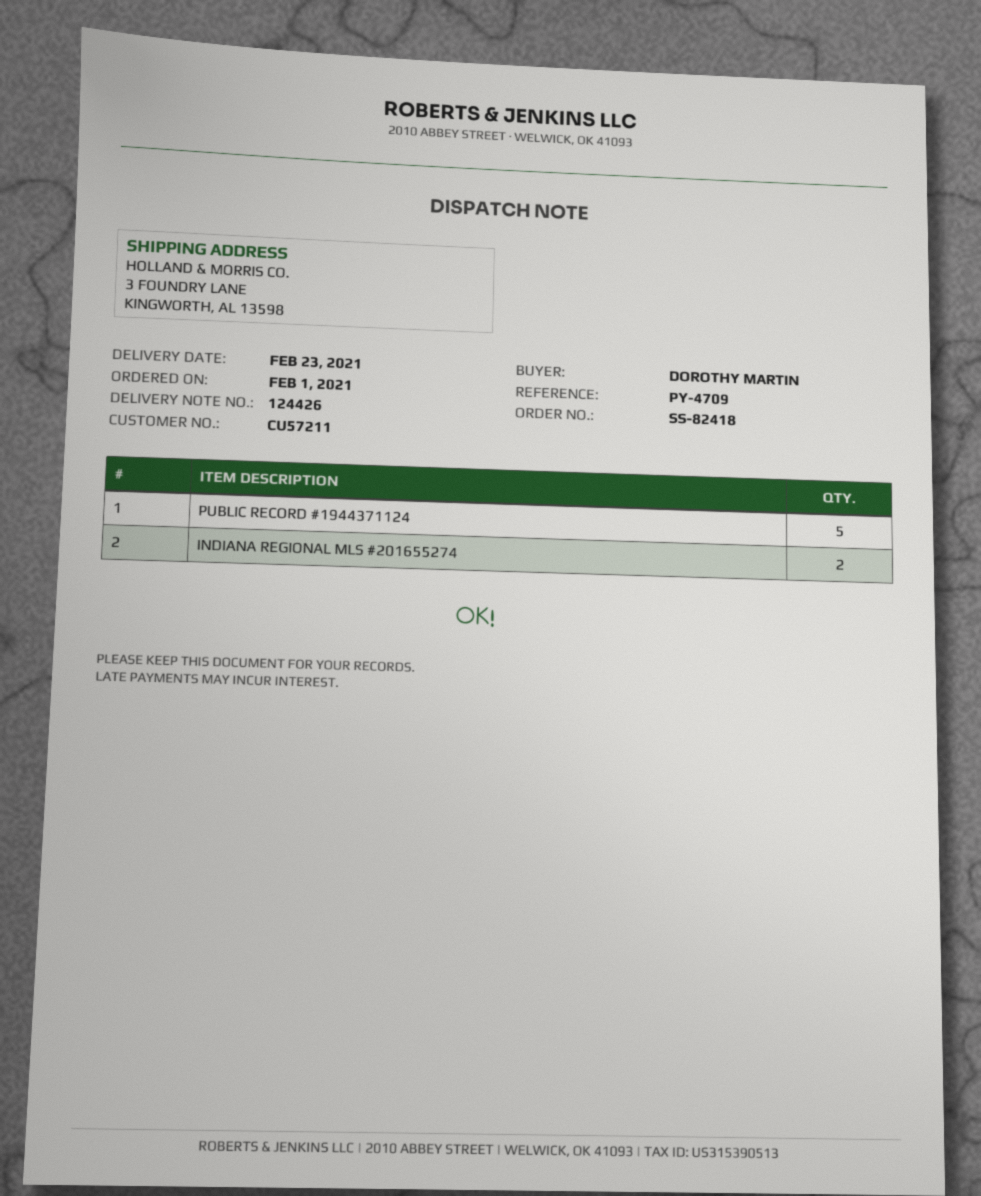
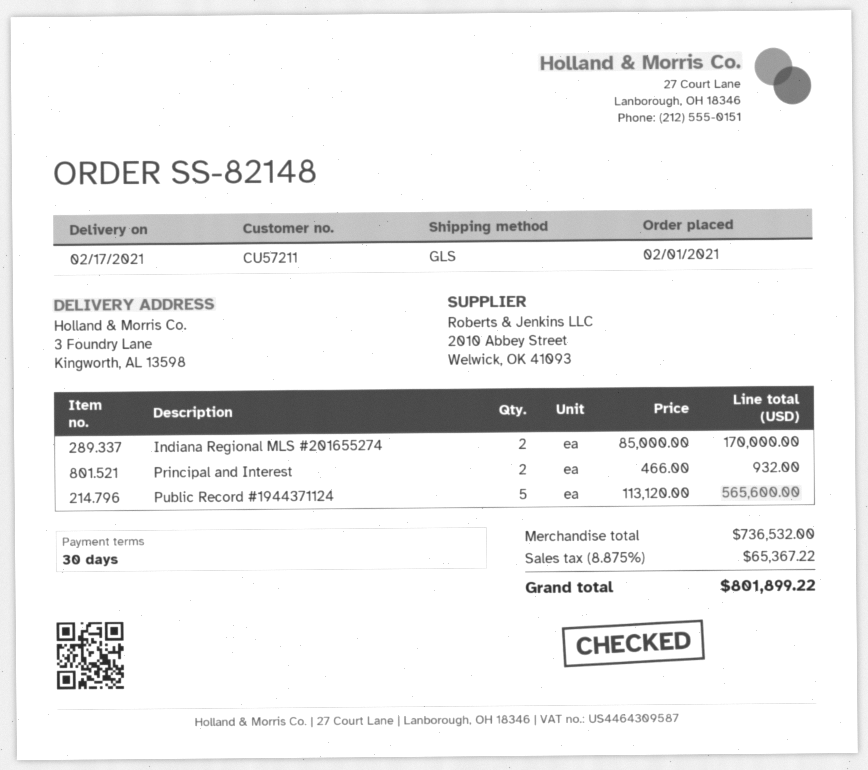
order number: SS-82418 -> SS-82148
delivery date: 2021-02-23 -> 2021-02-17
Principal and Interest: none -> 2

